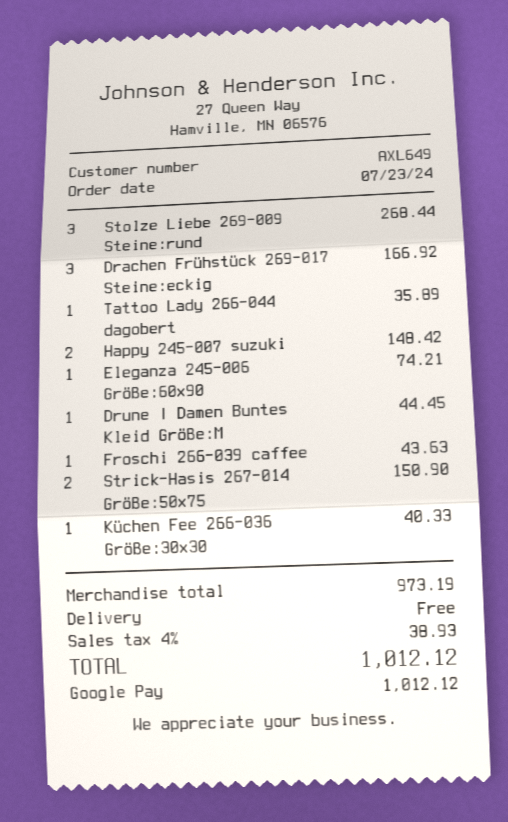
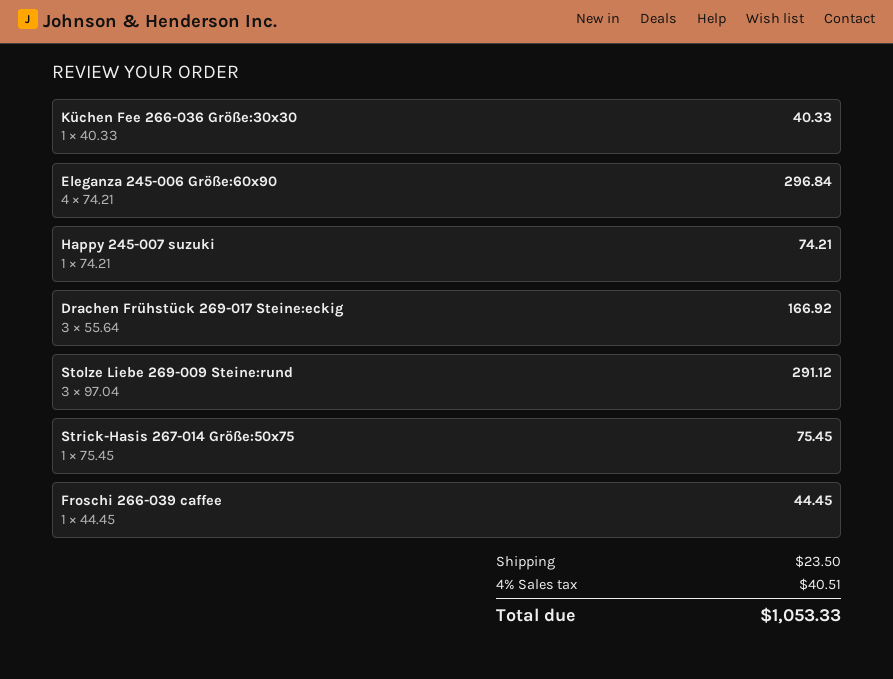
Stolze Liebe 269-009 Steine:rund: 3 for 268.44 -> 3 for 291.12
Tattoo Lady 266-044 dagobert: 1 for 35.89 -> none
Happy 245-007 suzuki: 2 for 148.42 -> 1 for 74.21
Eleganza 245-006 Größe:60x90: 1 for 74.21 -> 4 for 296.84
Drune | Damen Buntes Kleid Größe:M: 1 for 44.45 -> none
Froschi 266-039 caffee: 1 for 43.63 -> 1 for 44.45
Strick-Hasis 267-014 Größe:50x75: 2 for 150.90 -> 1 for 75.45
shipping: 0.00 -> 23.50
tax: 4% = 38.93 -> 4% = 40.51
total: 1012.12 -> 1053.33

